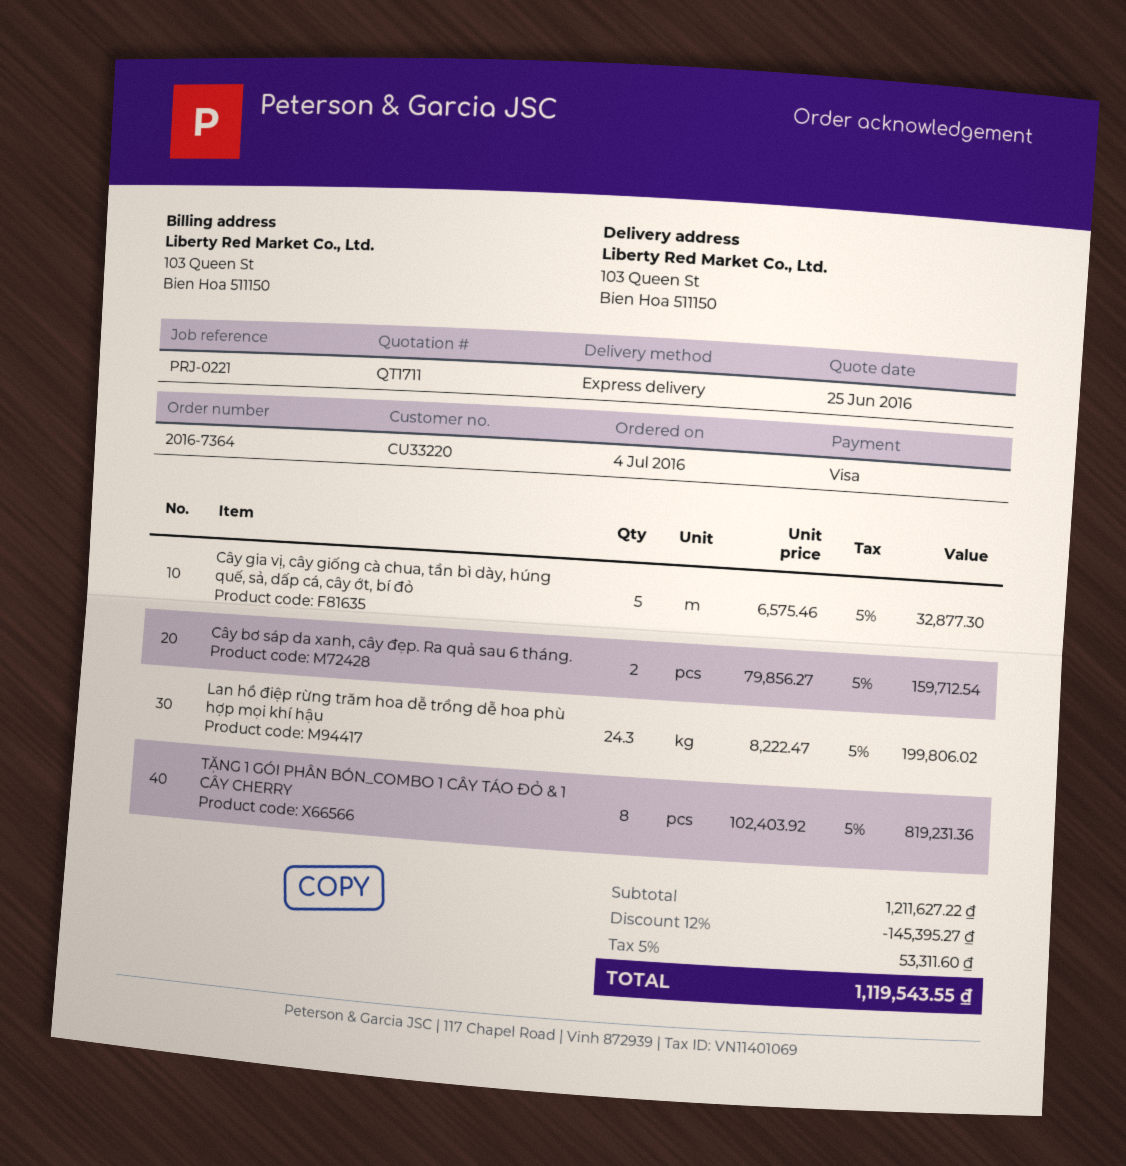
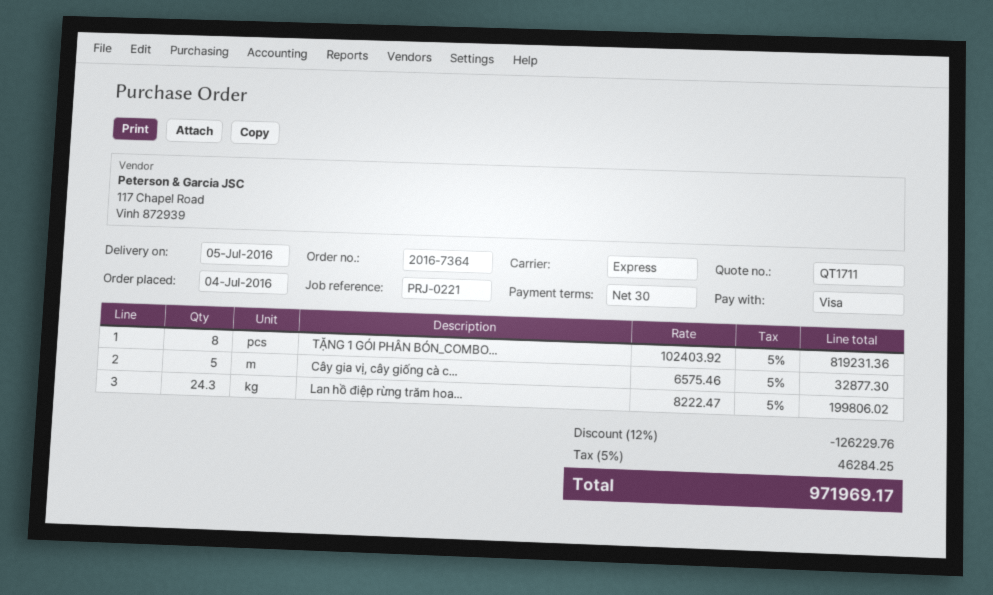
Cây bơ sáp da xanh, cây đẹp. Ra quả sau 6 tháng.: 2 x 79856.27 = 159712.54 -> none
discount: 12% = 145395.27 -> 12% = 126229.76
tax: 5% = 53311.60 -> 5% = 46284.25
total: 1119543.55 -> 971969.17

